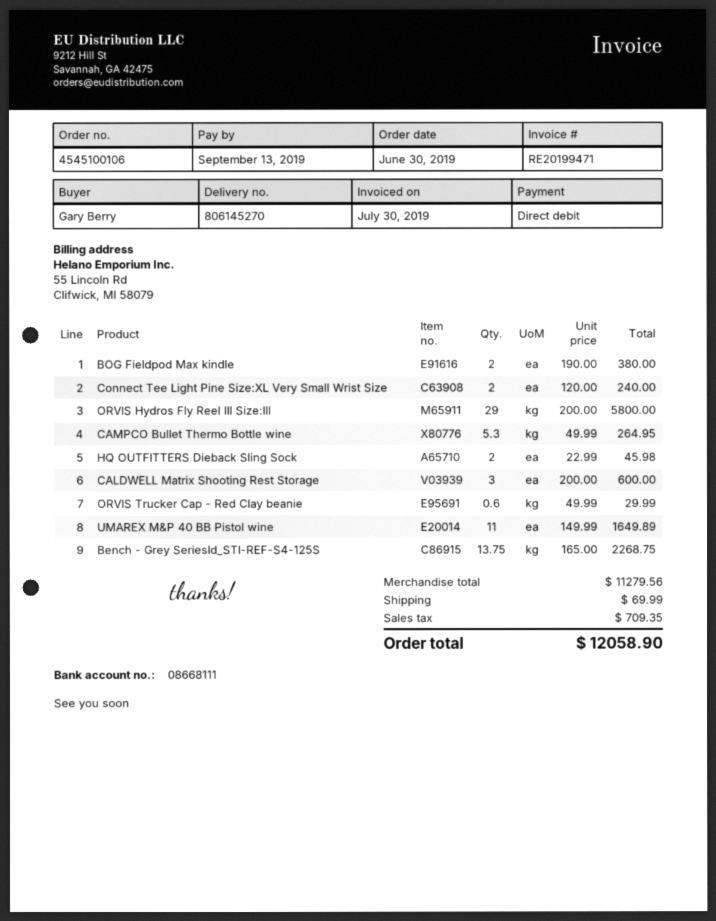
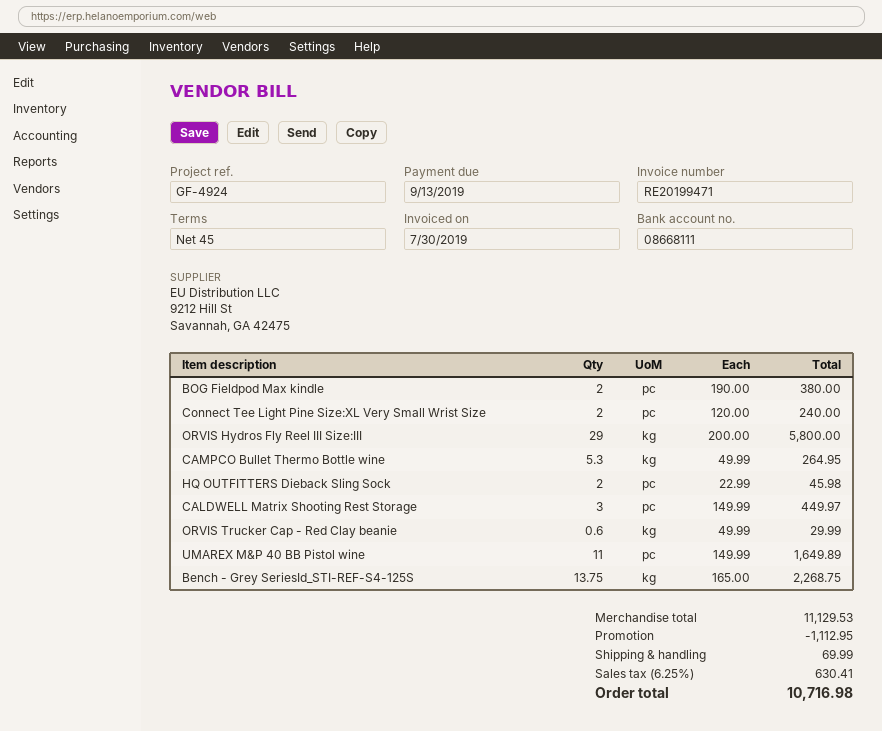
CALDWELL Matrix Shooting Rest Storage: 3 x 200.00 = 600.00 -> 3 x 149.99 = 449.97
subtotal: 11279.56 -> 11129.53
discount: none -> 1112.95
tax: 709.35 -> 630.41
total: 12058.90 -> 10716.98

